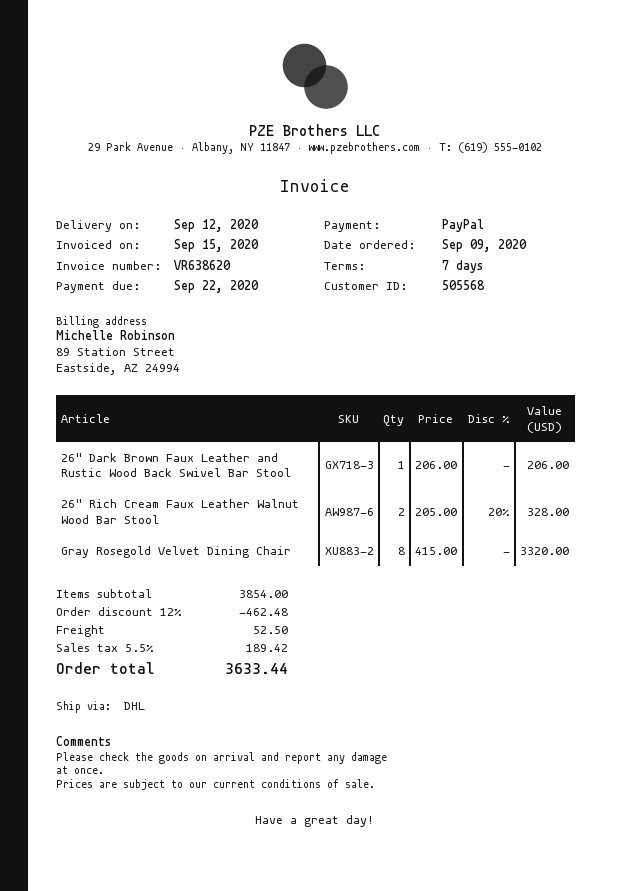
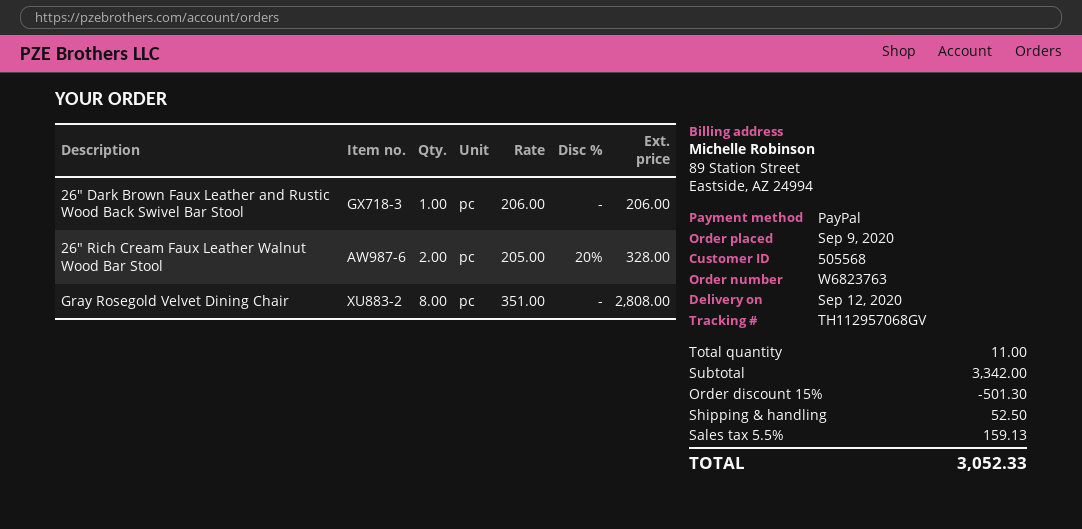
Gray Rosegold Velvet Dining Chair: 8 x 415.00 = 3320.00 -> 8 x 351.00 = 2808.00
subtotal: 3854.00 -> 3342.00
discount: 12% = 462.48 -> 15% = 501.30
tax: 5.5% = 189.42 -> 5.5% = 159.13
total: 3633.44 -> 3052.33

